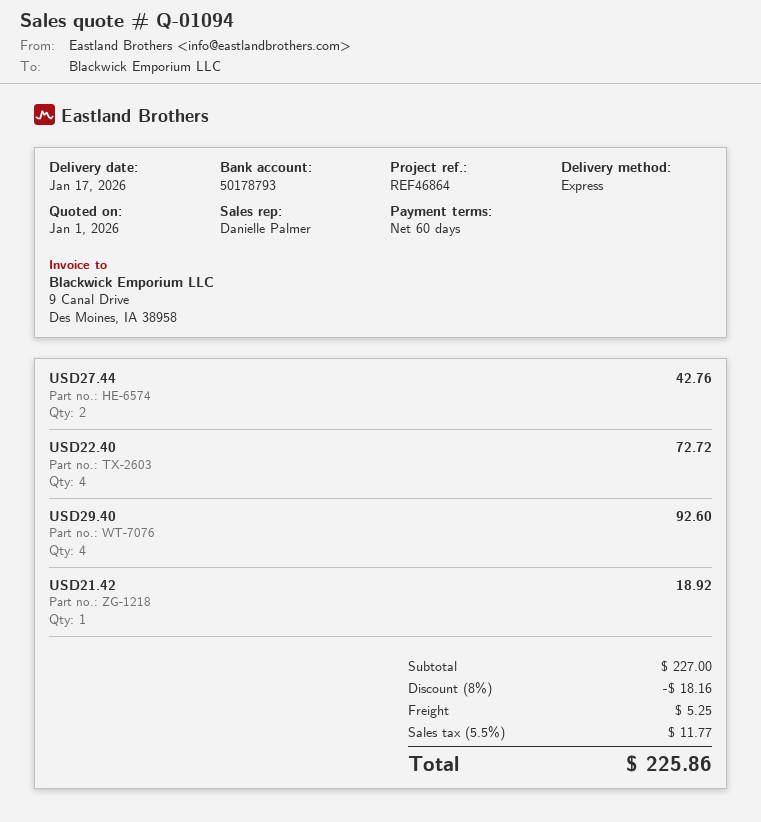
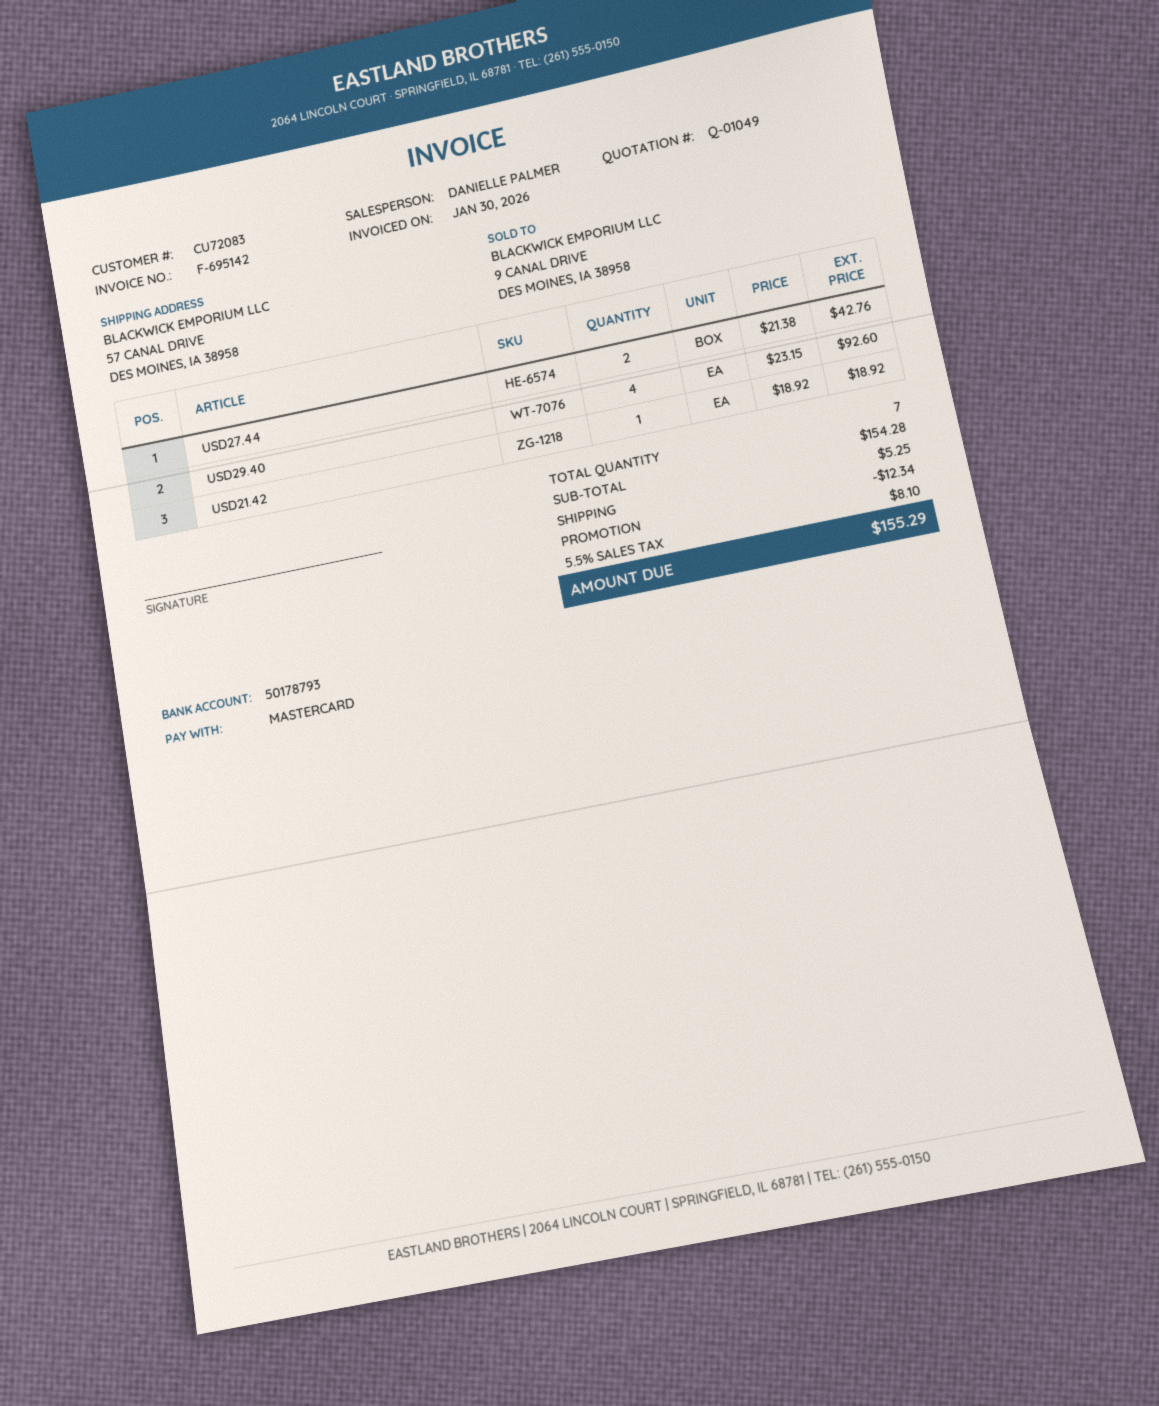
quote number: Q-01094 -> Q-01049
USD22.40: 4 for 72.72 -> none
subtotal: 227.00 -> 154.28
discount: 18.16 -> 12.34
tax: 5.5% = 11.77 -> 5.5% = 8.10
total: 225.86 -> 155.29

